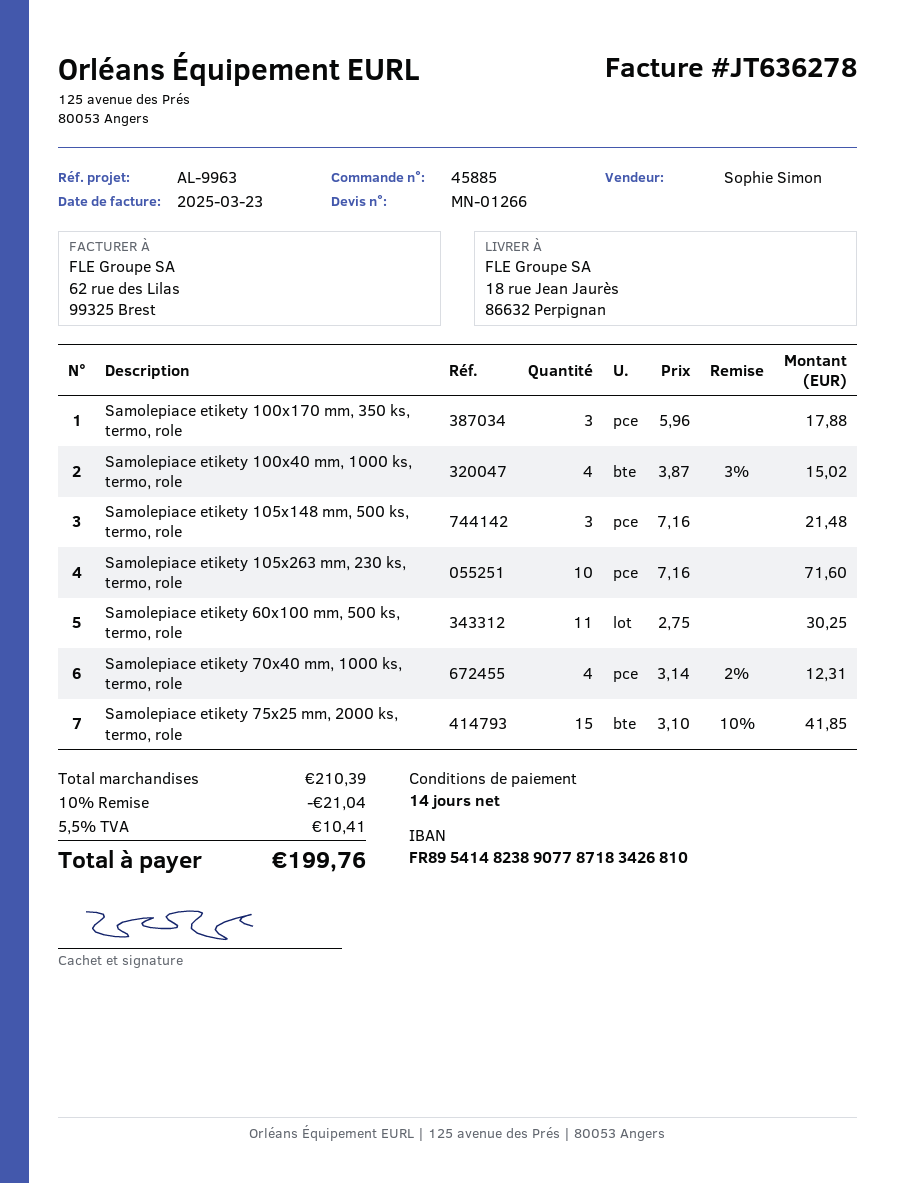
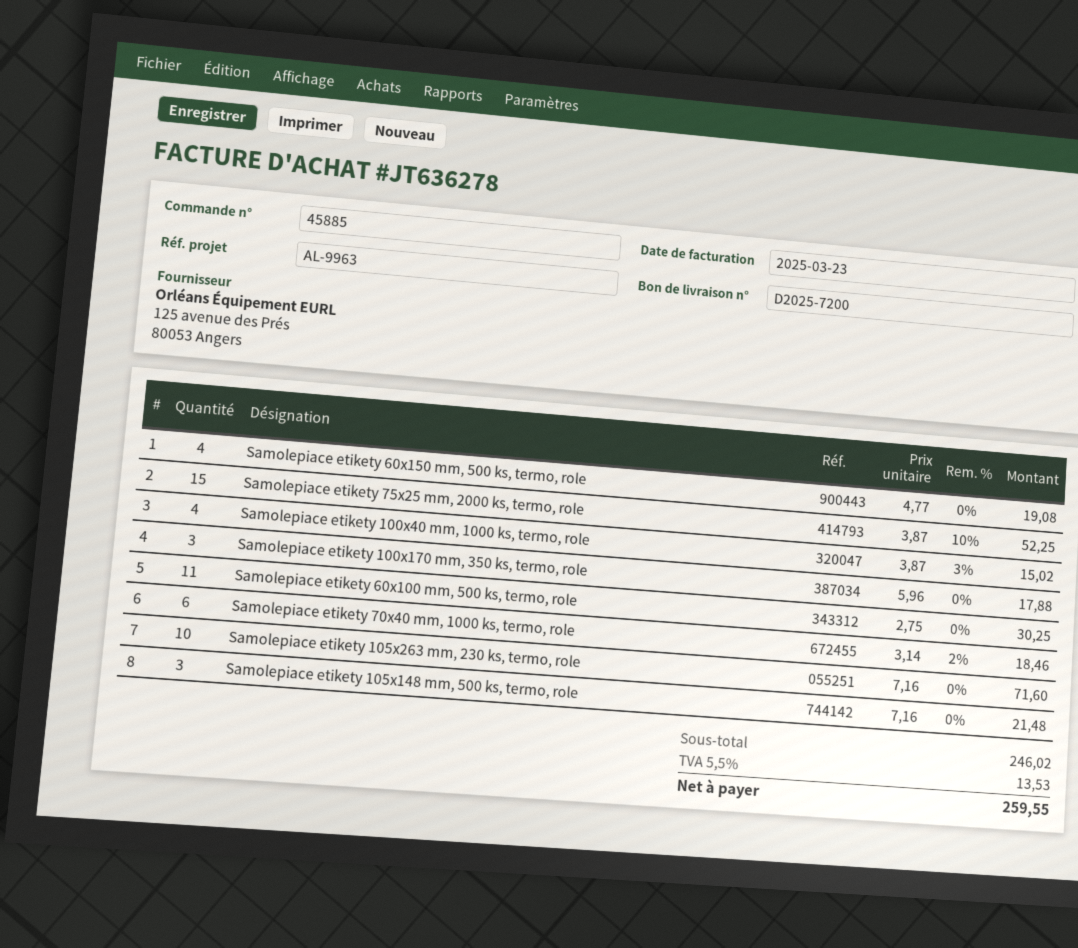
Samolepiace etikety 70x40 mm, 1000 ks, termo, role: 4 x 3.14 - 2% = 12.31 -> 6 x 3.14 - 2% = 18.46
Samolepiace etikety 75x25 mm, 2000 ks, termo, role: 15 x 3.10 - 10% = 41.85 -> 15 x 3.87 - 10% = 52.25
Samolepiace etikety 60x150 mm, 500 ks, termo, role: none -> 4 x 4.77 = 19.08
subtotal: 210.39 -> 246.02
discount: 10% = 21.04 -> none
tax: 5.5% = 10.41 -> 5.5% = 13.53
total: 199.76 -> 259.55

